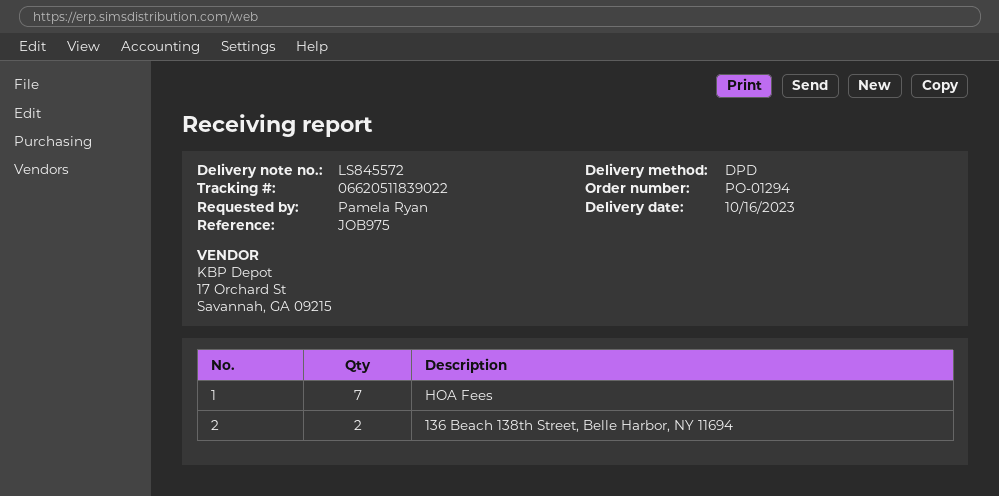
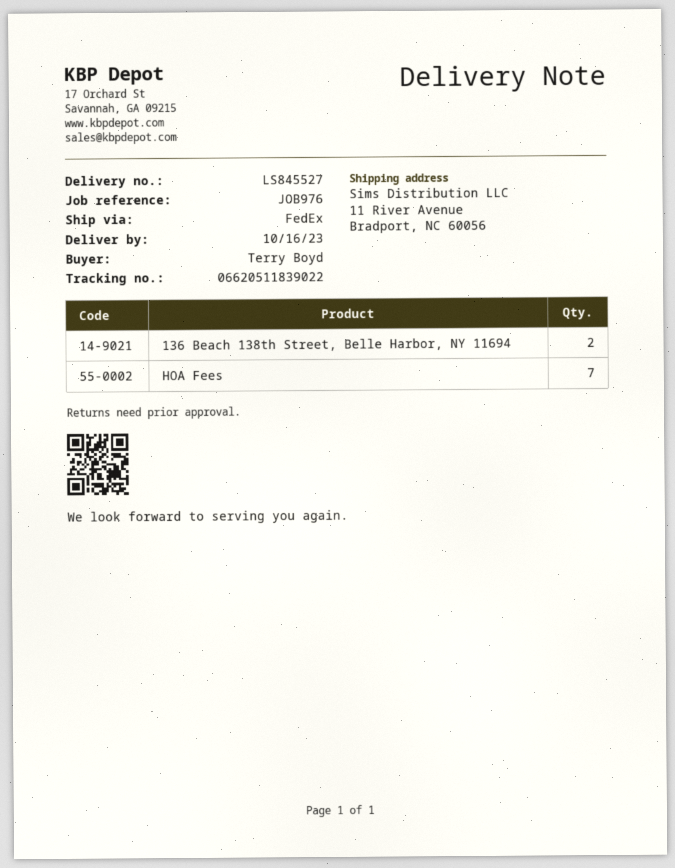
delivery note number: LS845572 -> LS845527
reference: JOB975 -> JOB976
ordered by: Pamela Ryan -> Terry Boyd
shipping method: DPD -> FedEx

